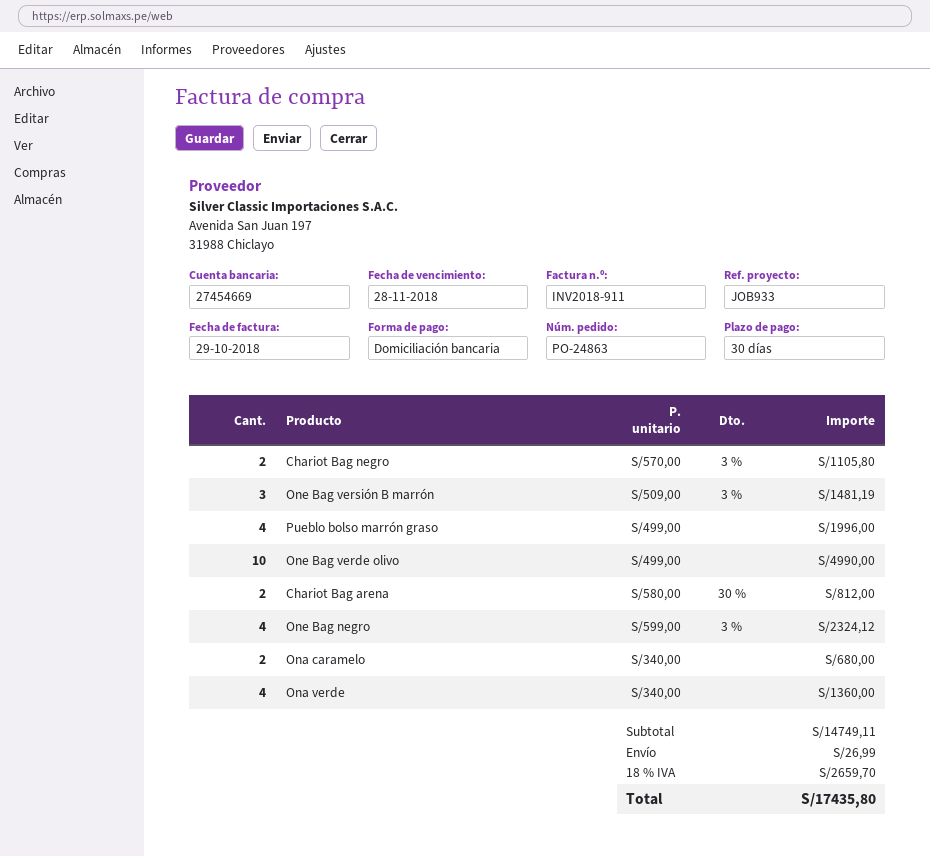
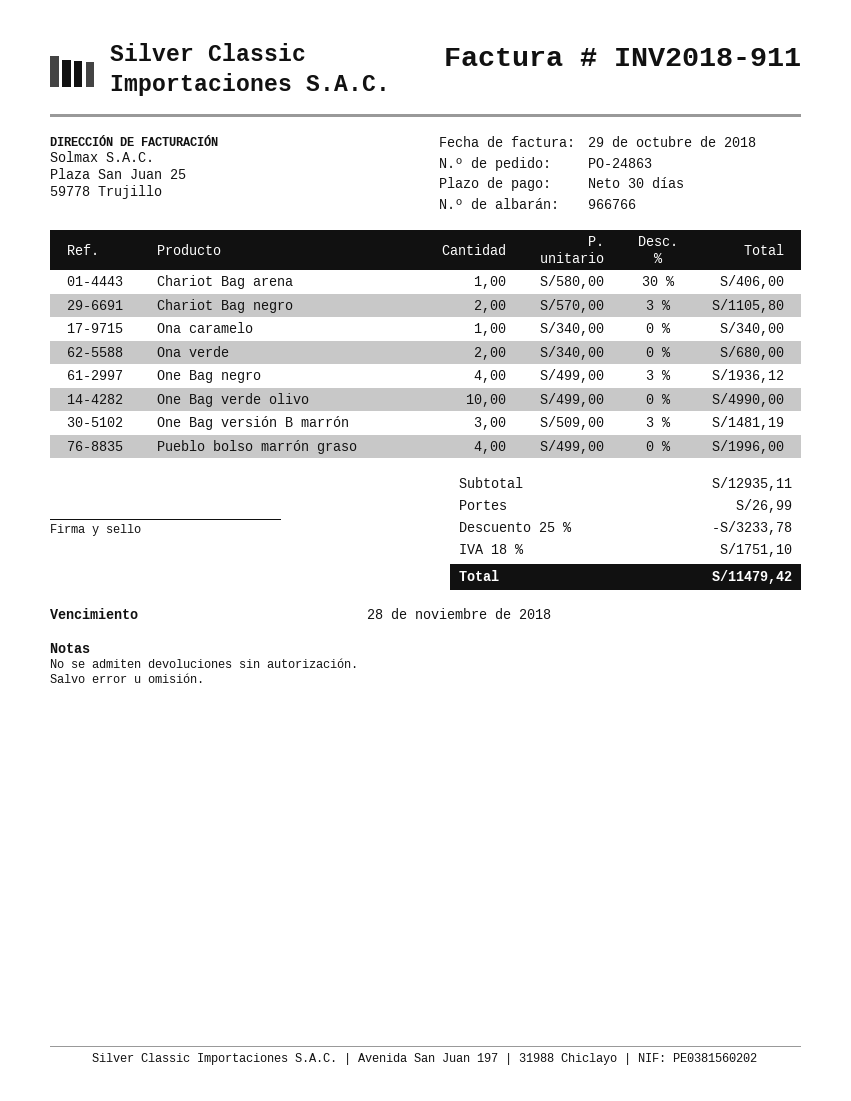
Chariot Bag arena: 2 x 580.00 - 30% = 812.00 -> 1 x 580.00 - 30% = 406.00
One Bag negro: 4 x 599.00 - 3% = 2324.12 -> 4 x 499.00 - 3% = 1936.12
Ona caramelo: 2 x 340.00 = 680.00 -> 1 x 340.00 = 340.00
Ona verde: 4 x 340.00 = 1360.00 -> 2 x 340.00 = 680.00
subtotal: 14749.11 -> 12935.11
discount: none -> 25% = 3233.78
tax: 18% = 2659.70 -> 18% = 1751.10
total: 17435.80 -> 11479.42

